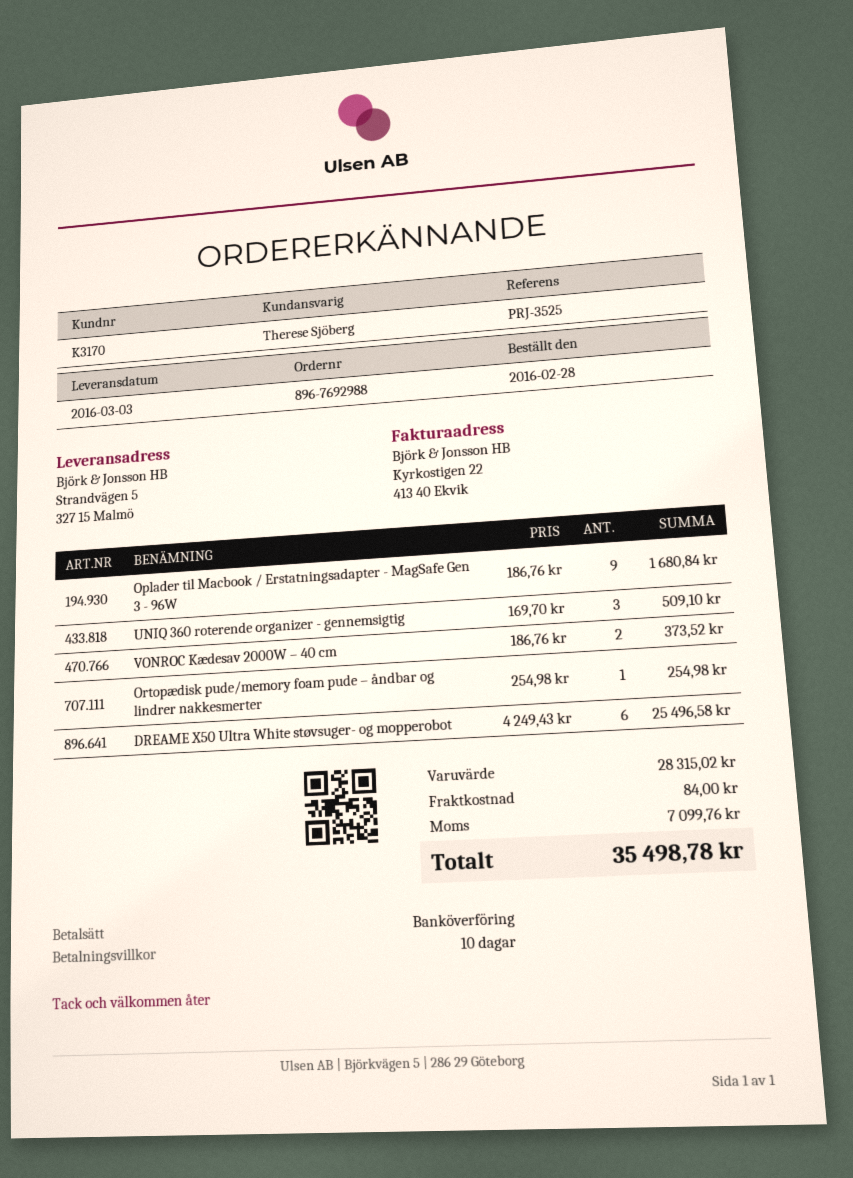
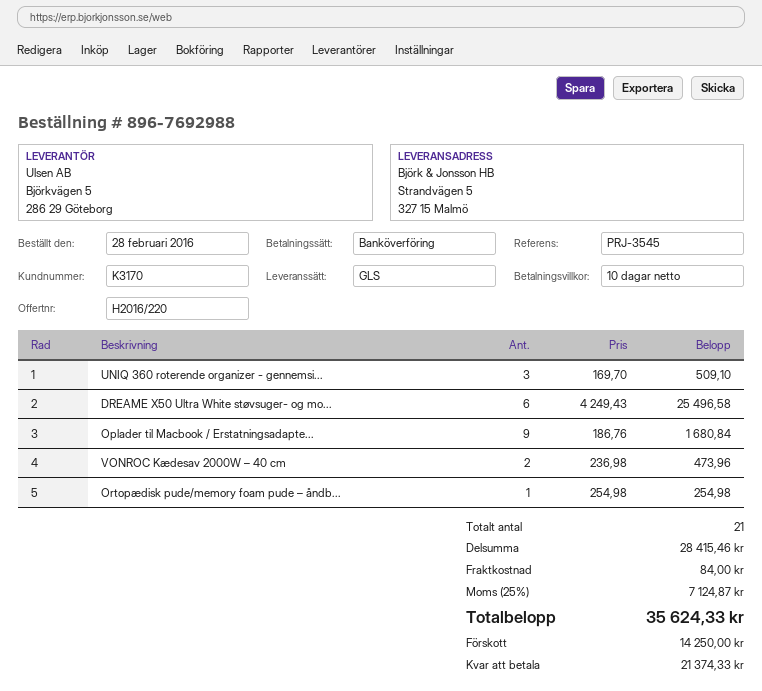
reference: PRJ-3525 -> PRJ-3545
VONROC Kædesav 2000W – 40 cm: 2 x 186.76 = 373.52 -> 2 x 236.98 = 473.96
subtotal: 28315.02 -> 28415.46
tax: 7099.76 -> 7124.87
total: 35498.78 -> 35624.33

